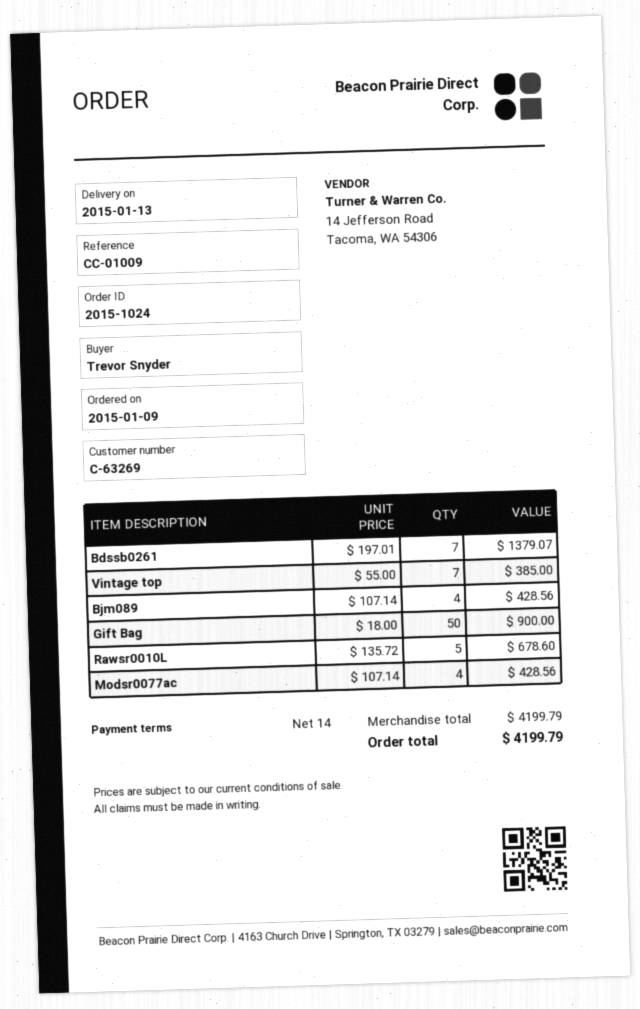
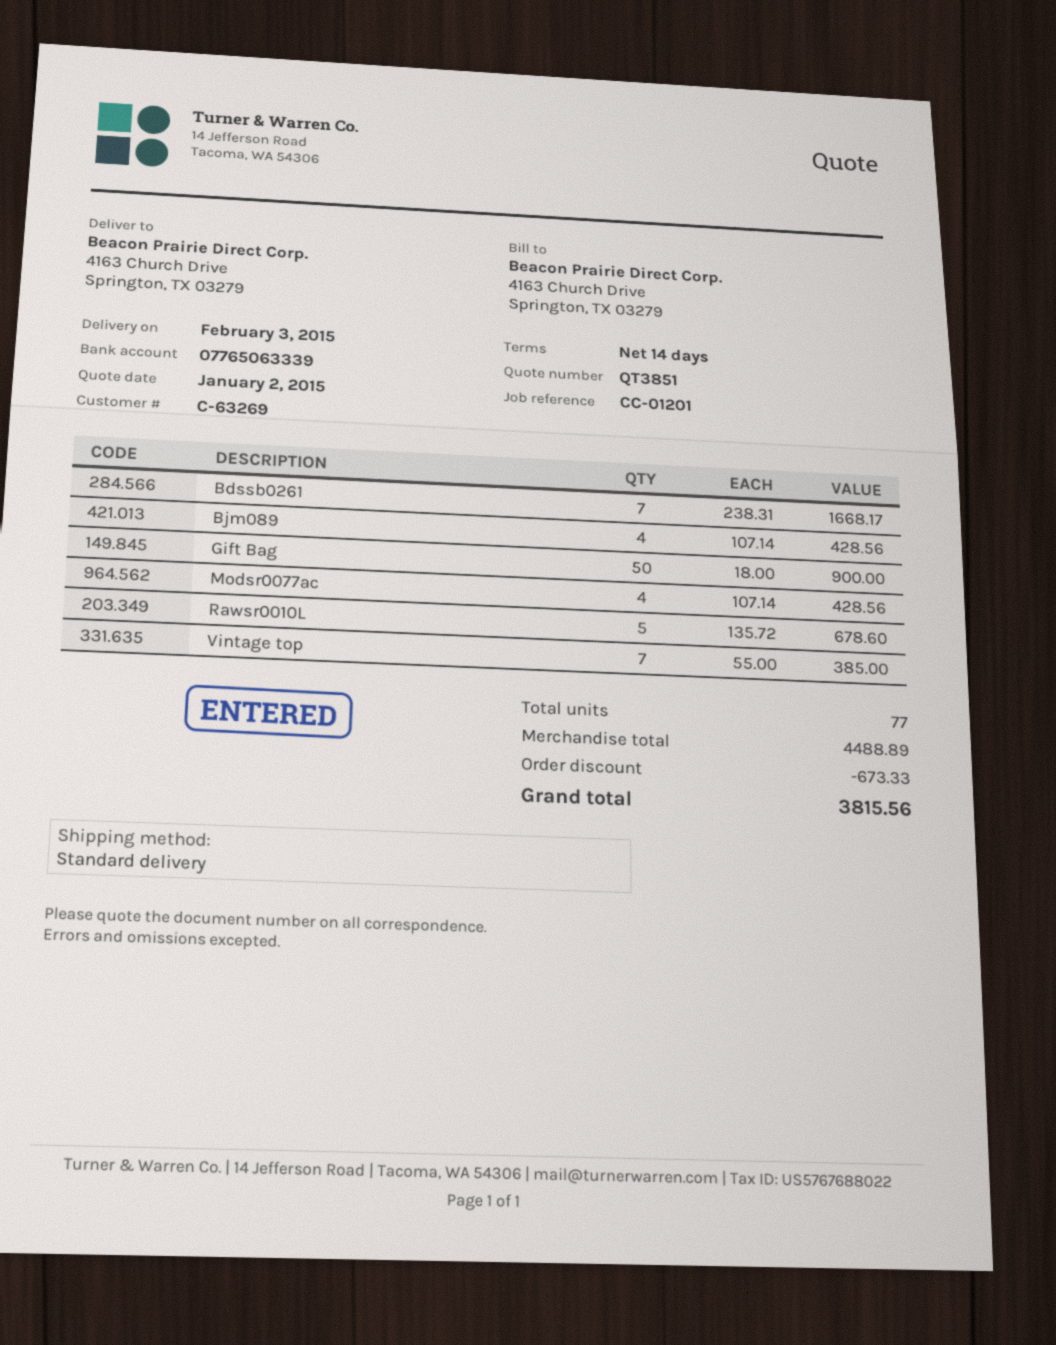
delivery date: 2015-01-13 -> 2015-02-03
reference: CC-01009 -> CC-01201
Bdssb0261: 7 x 197.01 = 1379.07 -> 7 x 238.31 = 1668.17
subtotal: 4199.79 -> 4488.89
discount: none -> 673.33
total: 4199.79 -> 3815.56

